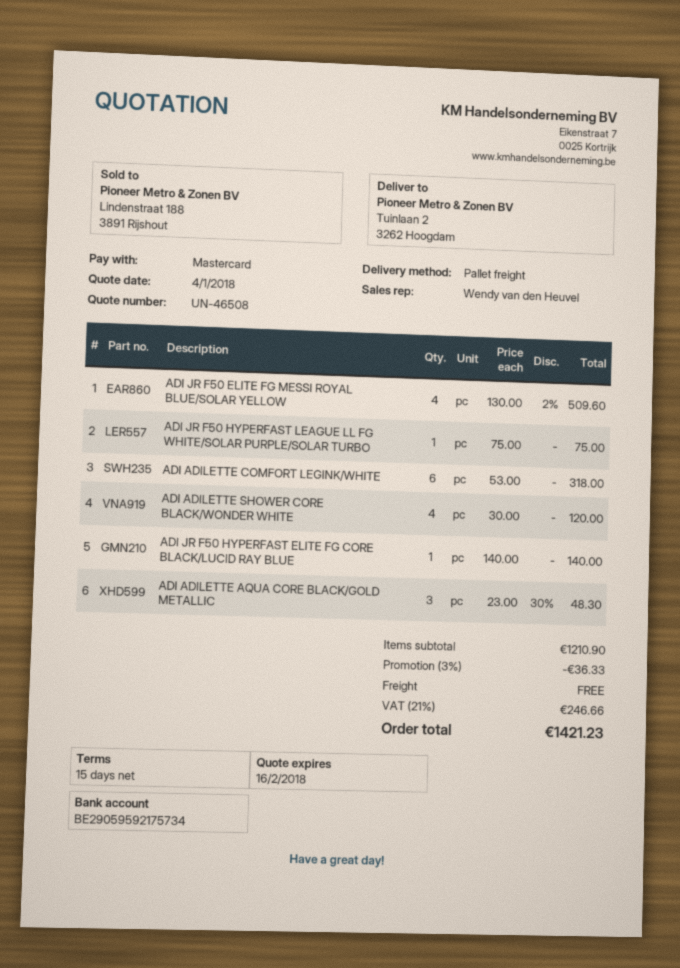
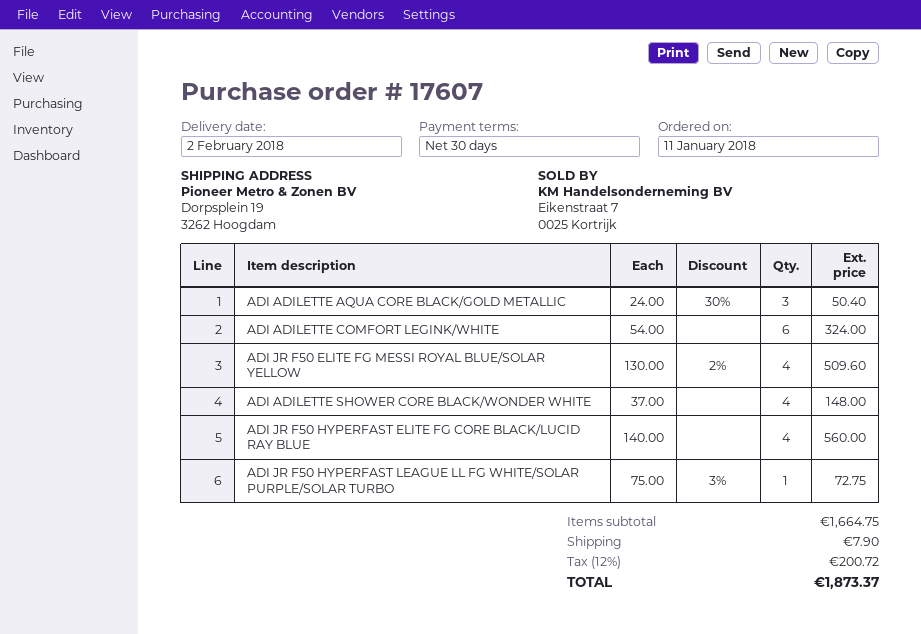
payment terms: 15 days -> 30 days
ship to: Tuinlaan 2, 3262 Hoogdam -> Dorpsplein 19, 3262 Hoogdam
ADI JR F50 HYPERFAST LEAGUE LL FG WHITE/SOLAR PURPLE/SOLAR TURBO: 1 x 75.00 = 75.00 -> 1 x 75.00 - 3% = 72.75
ADI ADILETTE COMFORT LEGINK/WHITE: 6 x 53.00 = 318.00 -> 6 x 54.00 = 324.00
ADI ADILETTE SHOWER CORE BLACK/WONDER WHITE: 4 x 30.00 = 120.00 -> 4 x 37.00 = 148.00
ADI JR F50 HYPERFAST ELITE FG CORE BLACK/LUCID RAY BLUE: 1 x 140.00 = 140.00 -> 4 x 140.00 = 560.00
ADI ADILETTE AQUA CORE BLACK/GOLD METALLIC: 3 x 23.00 - 30% = 48.30 -> 3 x 24.00 - 30% = 50.40
subtotal: 1210.90 -> 1664.75
discount: 3% = 36.33 -> none
shipping: 0.00 -> 7.90
tax: 21% = 246.66 -> 12% = 200.72
total: 1421.23 -> 1873.37

